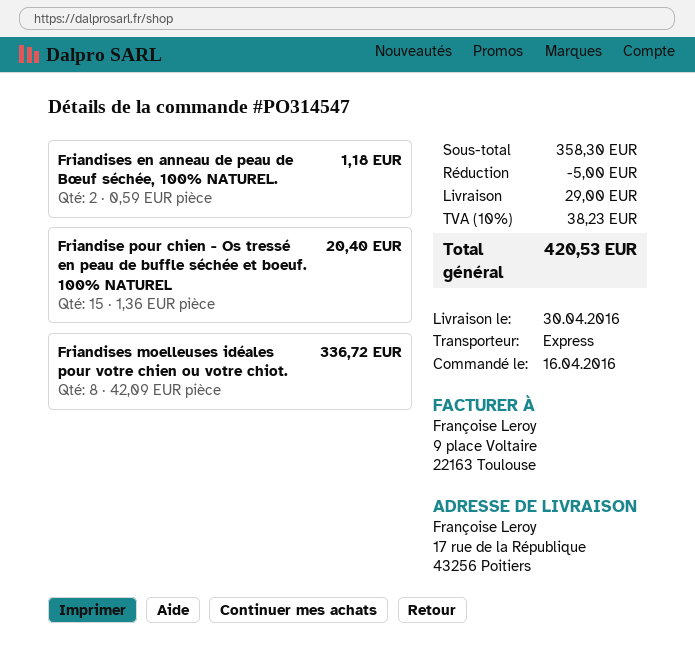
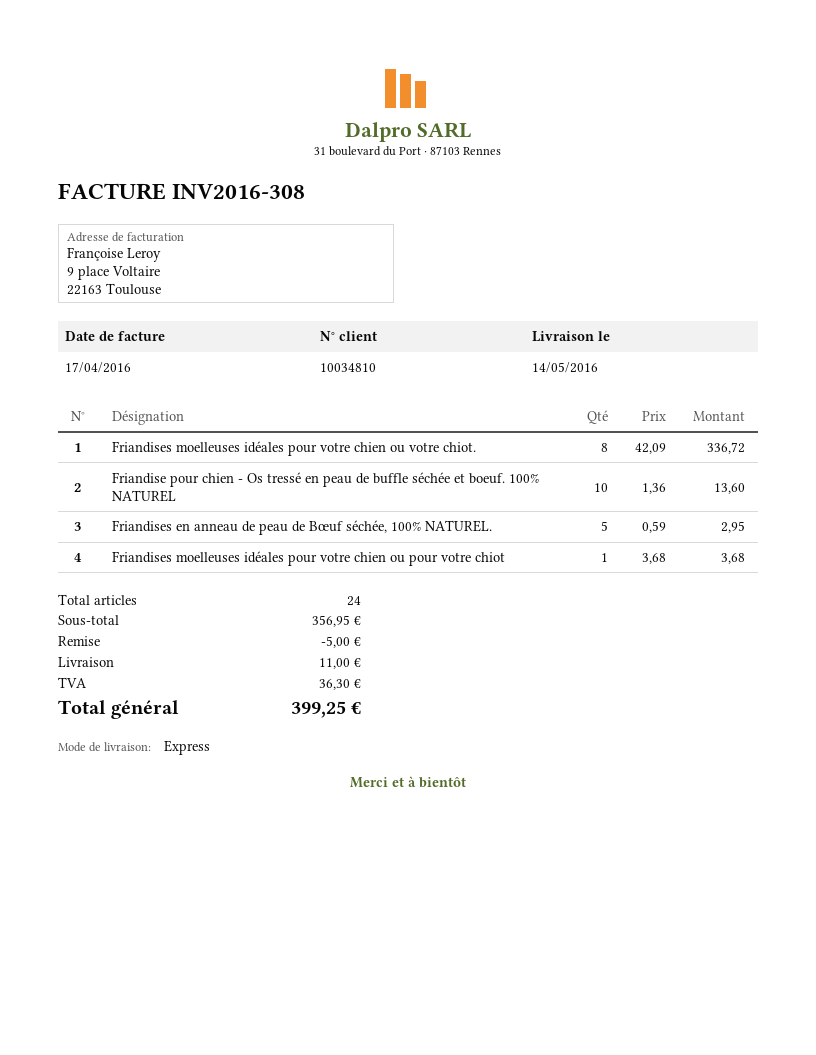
delivery date: 2016-04-30 -> 2016-05-14
Friandises en anneau de peau de Bœuf séchée, 100% NATUREL.: 2 x 0.59 = 1.18 -> 5 x 0.59 = 2.95
Friandise pour chien - Os tressé en peau de buffle séchée et boeuf. 100% NATUREL: 15 x 1.36 = 20.40 -> 10 x 1.36 = 13.60
Friandises moelleuses idéales pour votre chien ou pour votre chiot: none -> 1 x 3.68 = 3.68
subtotal: 358.30 -> 356.95
shipping: 29.00 -> 11.00
tax: 38.23 -> 36.30
total: 420.53 -> 399.25

